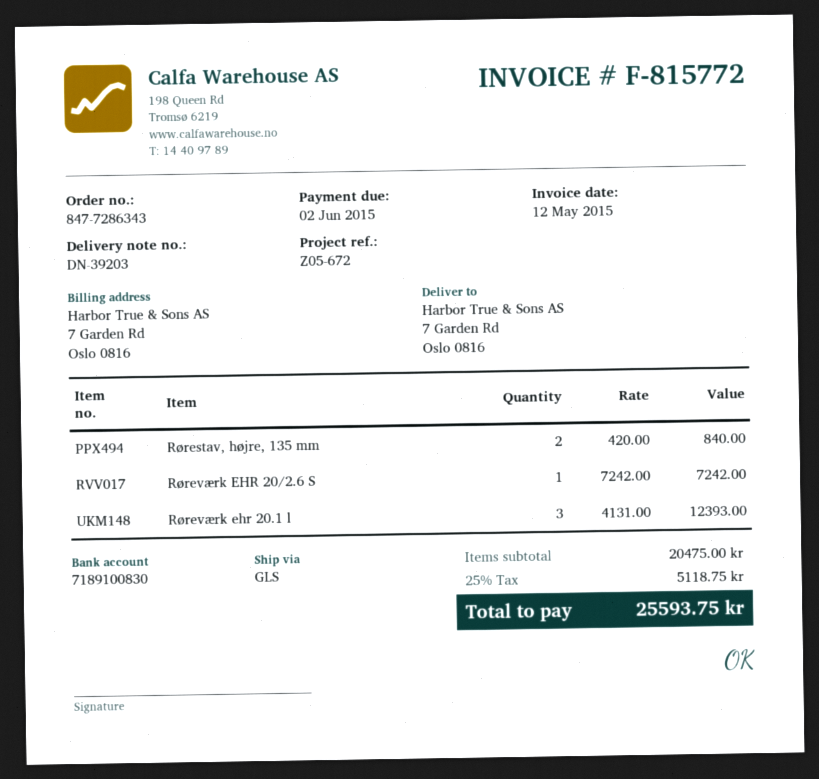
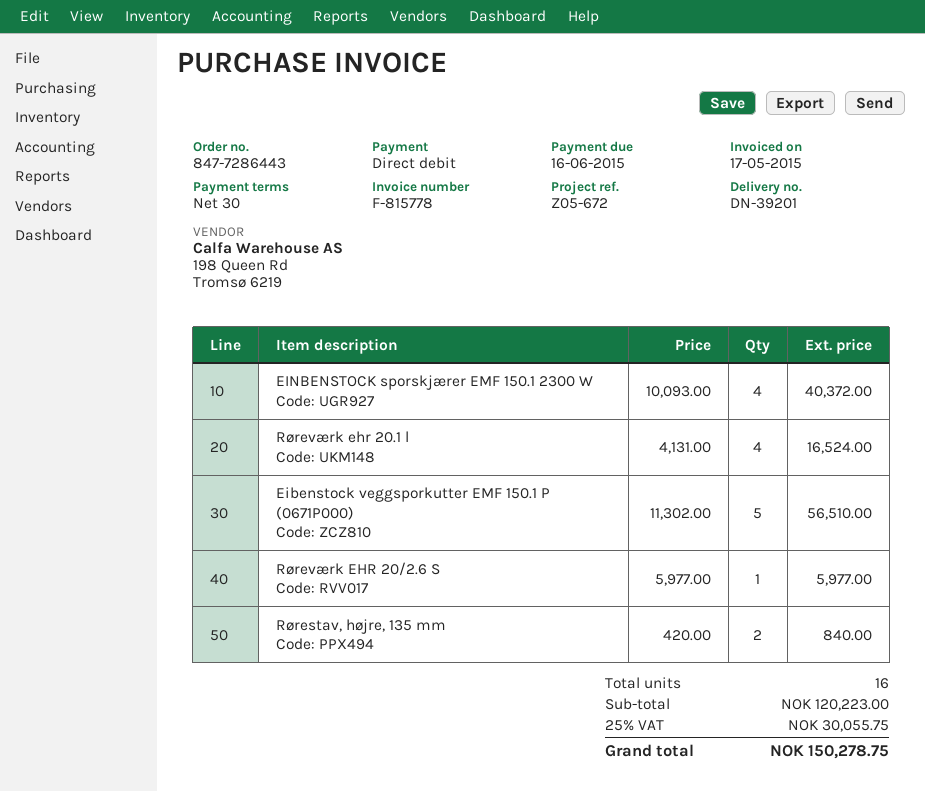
order number: 847-7286343 -> 847-7286443
delivery note number: DN-39203 -> DN-39201
invoice number: F-815772 -> F-815778
invoice date: 2015-05-12 -> 2015-05-17
due date: 2015-06-02 -> 2015-06-16
Røreværk EHR 20/2.6 S: 1 x 7242.00 = 7242.00 -> 1 x 5977.00 = 5977.00
Røreværk ehr 20.1 l: 3 x 4131.00 = 12393.00 -> 4 x 4131.00 = 16524.00
EINBENSTOCK sporskjærer EMF 150.1 2300 W: none -> 4 x 10093.00 = 40372.00
Eibenstock veggsporkutter EMF 150.1 P (0671P000): none -> 5 x 11302.00 = 56510.00
subtotal: 20475.00 -> 120223.00
tax: 25% = 5118.75 -> 25% = 30055.75
total: 25593.75 -> 150278.75

